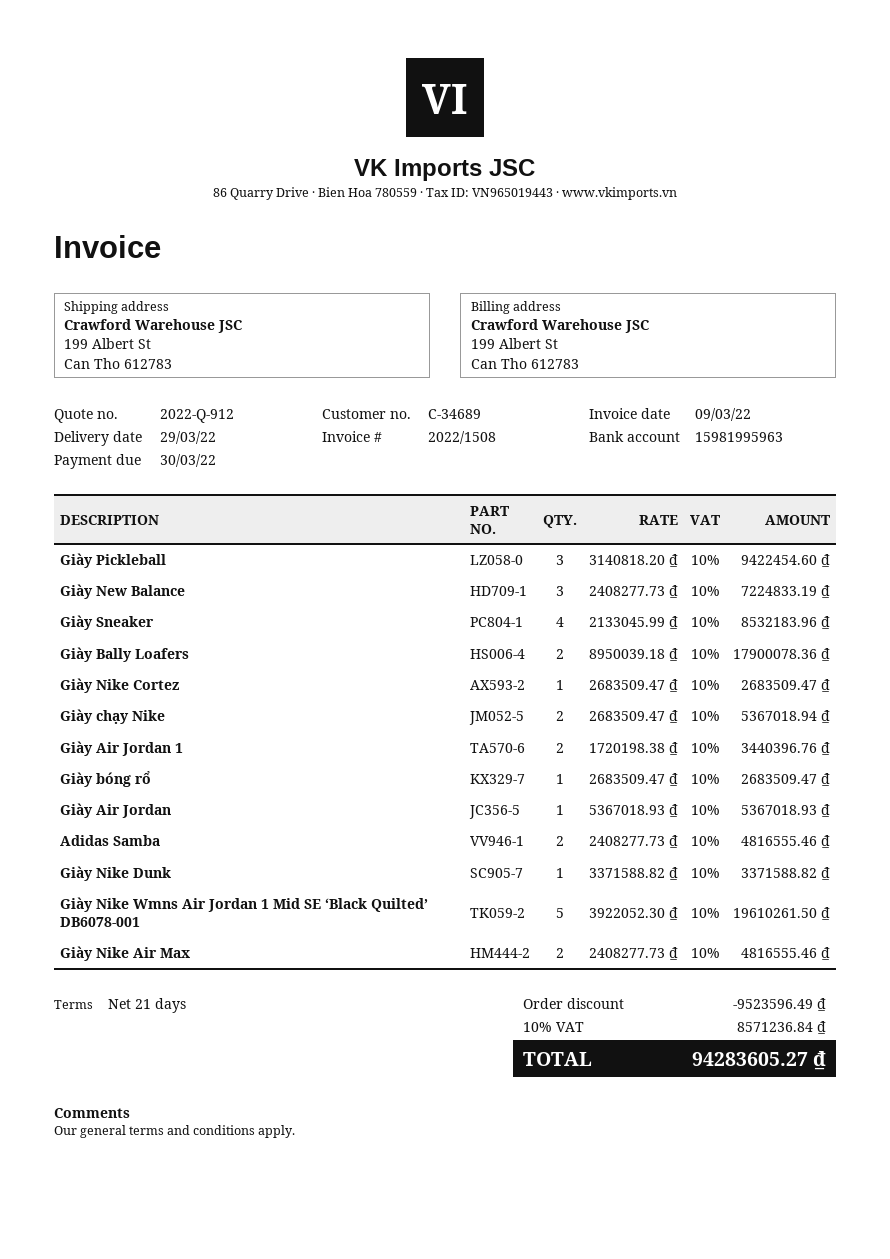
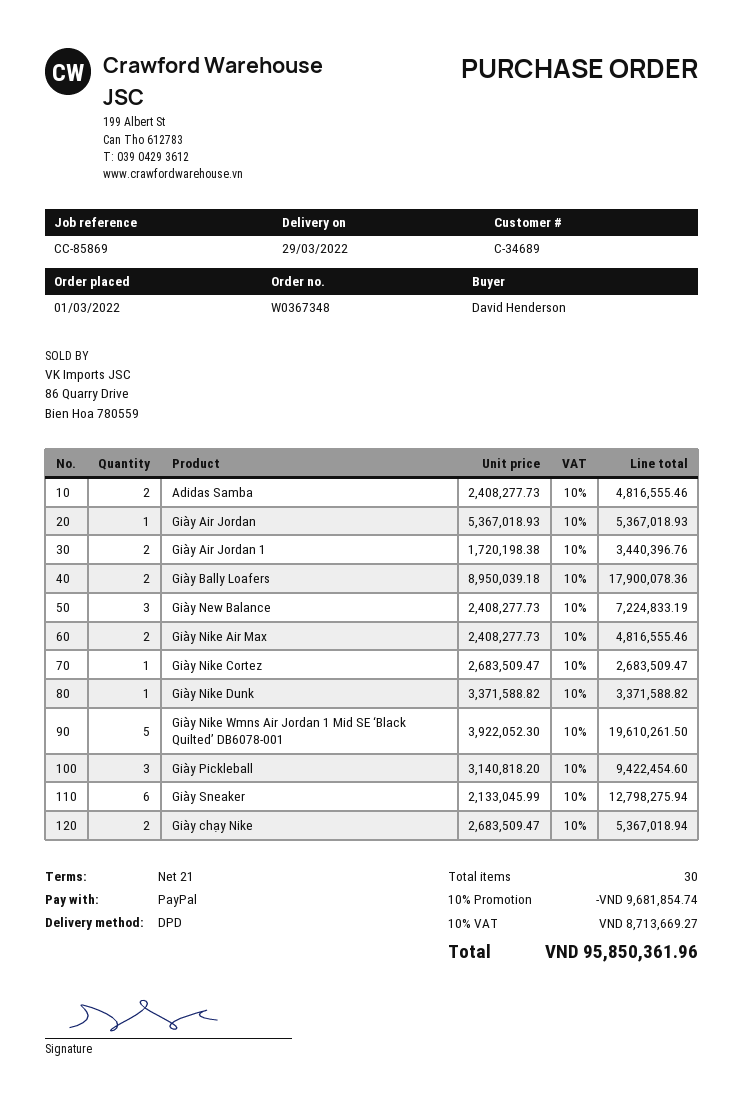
Giày Sneaker: 4 x 2133045.99 = 8532183.96 -> 6 x 2133045.99 = 12798275.94
Giày bóng rổ: 1 x 2683509.47 = 2683509.47 -> none
discount: 9523596.49 -> 9681854.74
tax: 10% = 8571236.84 -> 10% = 8713669.27
total: 94283605.27 -> 95850361.96

